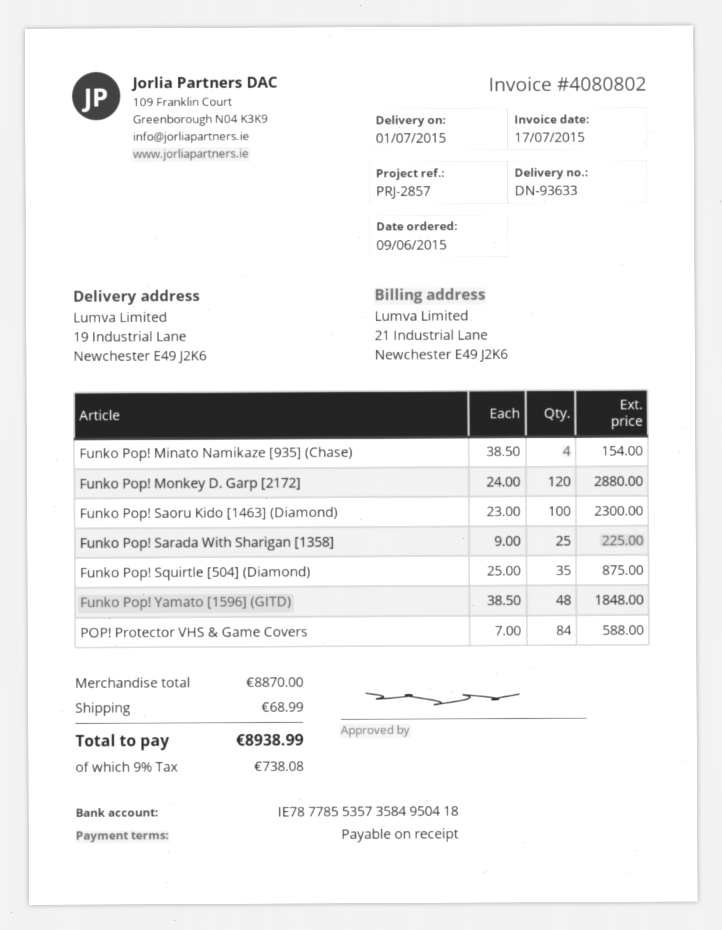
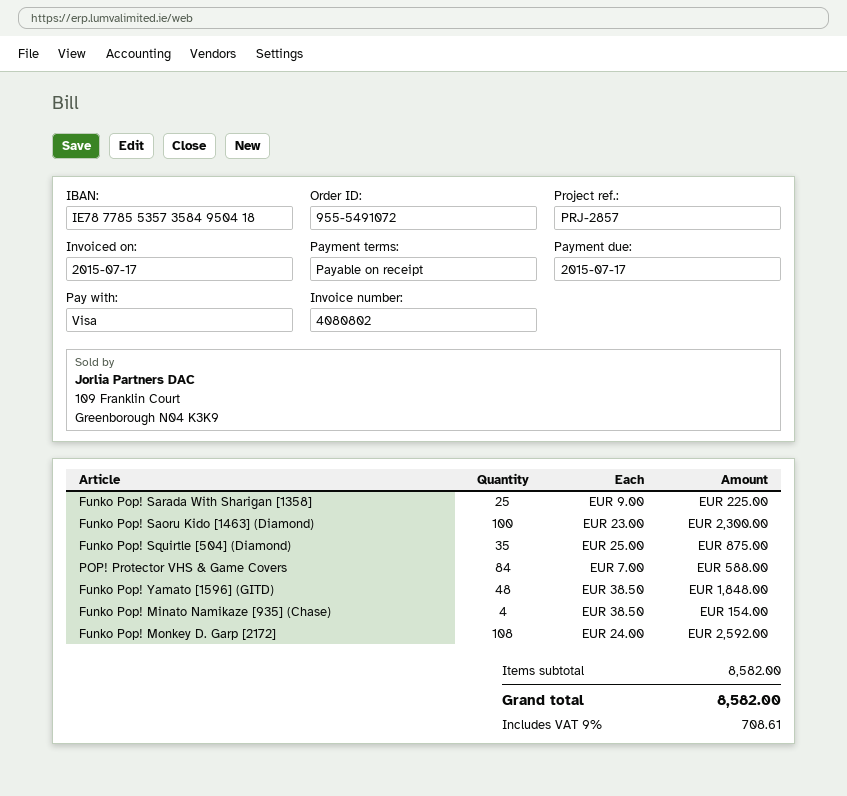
Funko Pop! Monkey D. Garp [2172]: 120 x 24.00 = 2880.00 -> 108 x 24.00 = 2592.00
subtotal: 8870.00 -> 8582.00
shipping: 68.99 -> none
tax: 9% = 738.08 -> 9% = 708.61
total: 8938.99 -> 8582.00

